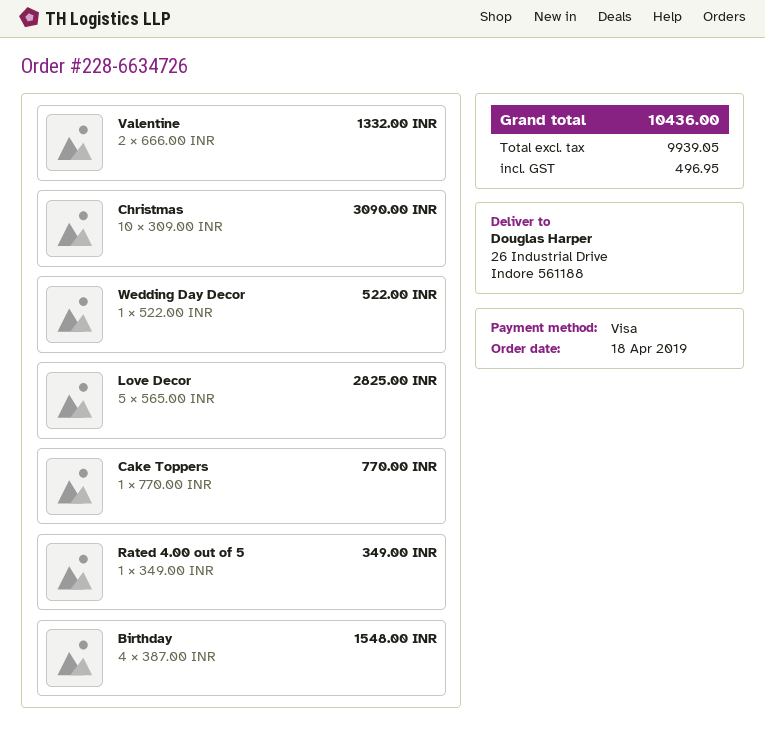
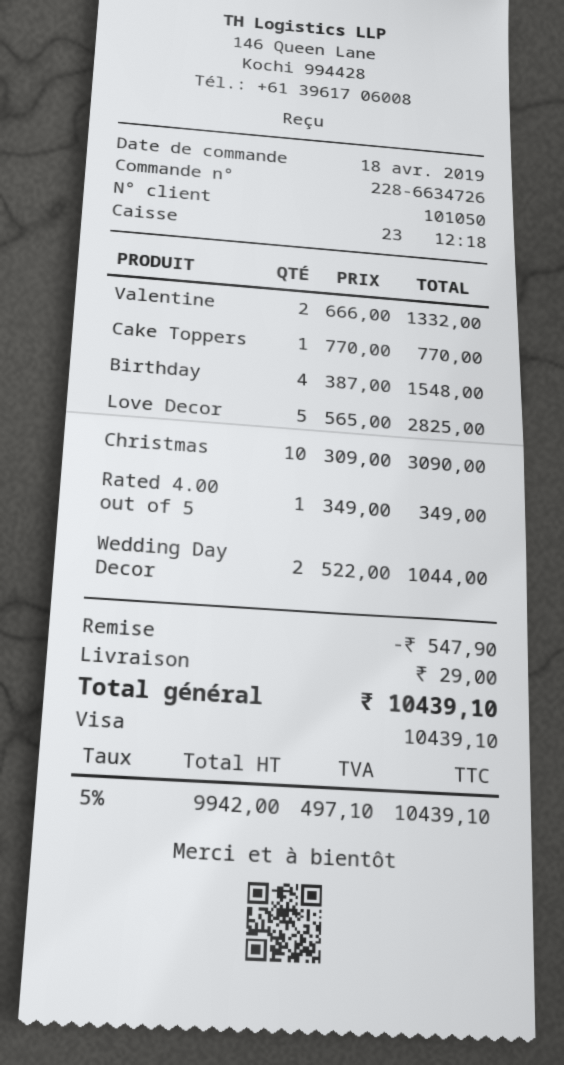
Wedding Day Decor: 1 x 522.00 = 522.00 -> 2 x 522.00 = 1044.00
discount: none -> 547.90
shipping: none -> 29.00
net: 9939.05 -> 9942.00
tax: 496.95 -> 497.10
total: 10436.00 -> 10439.10

